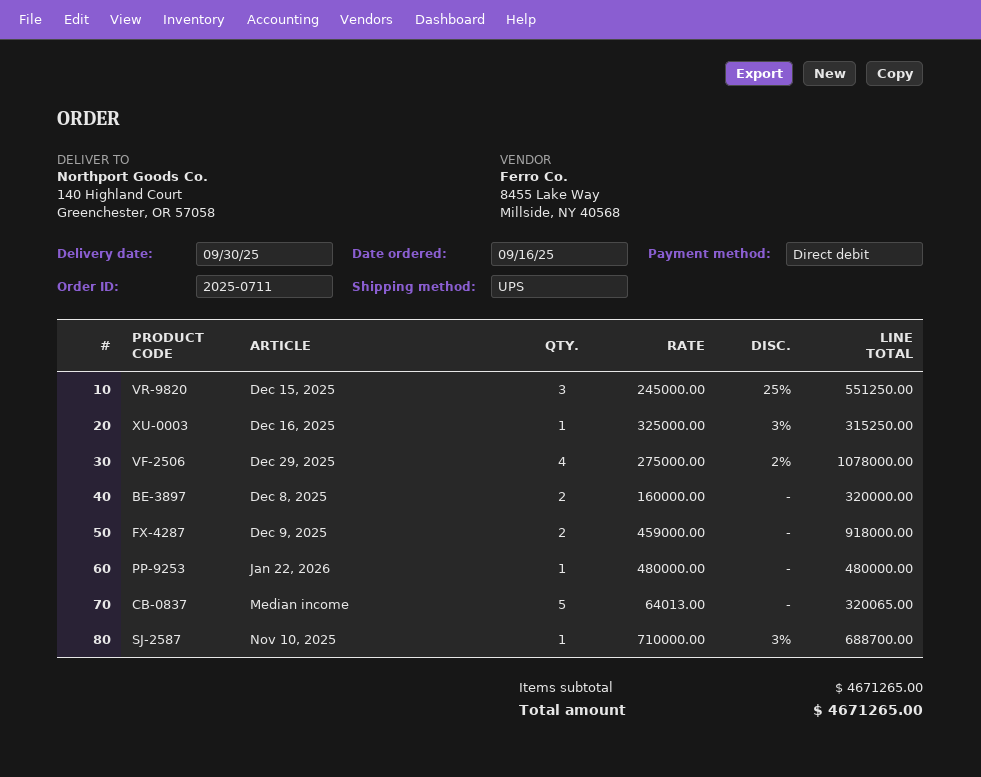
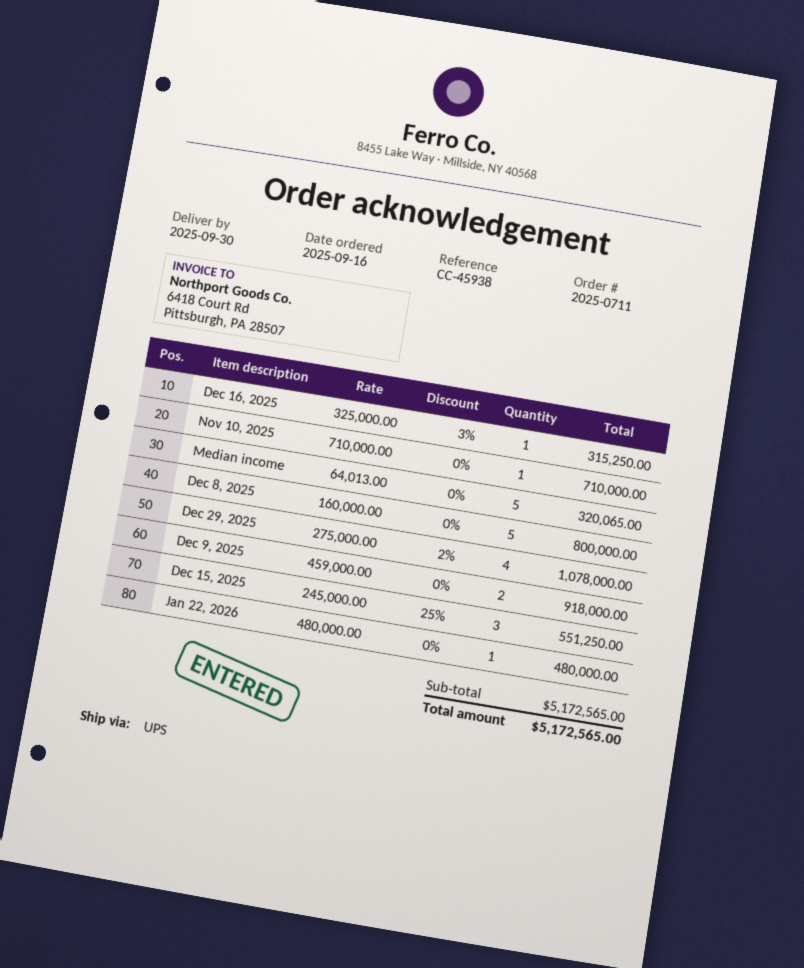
Dec 8, 2025: 2 x 160000.00 = 320000.00 -> 5 x 160000.00 = 800000.00
Nov 10, 2025: 1 x 710000.00 - 3% = 688700.00 -> 1 x 710000.00 = 710000.00
subtotal: 4671265.00 -> 5172565.00
total: 4671265.00 -> 5172565.00

